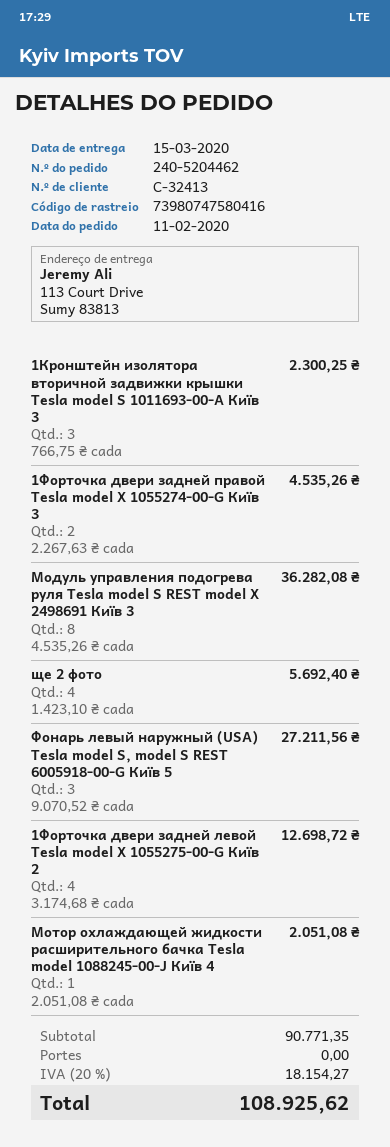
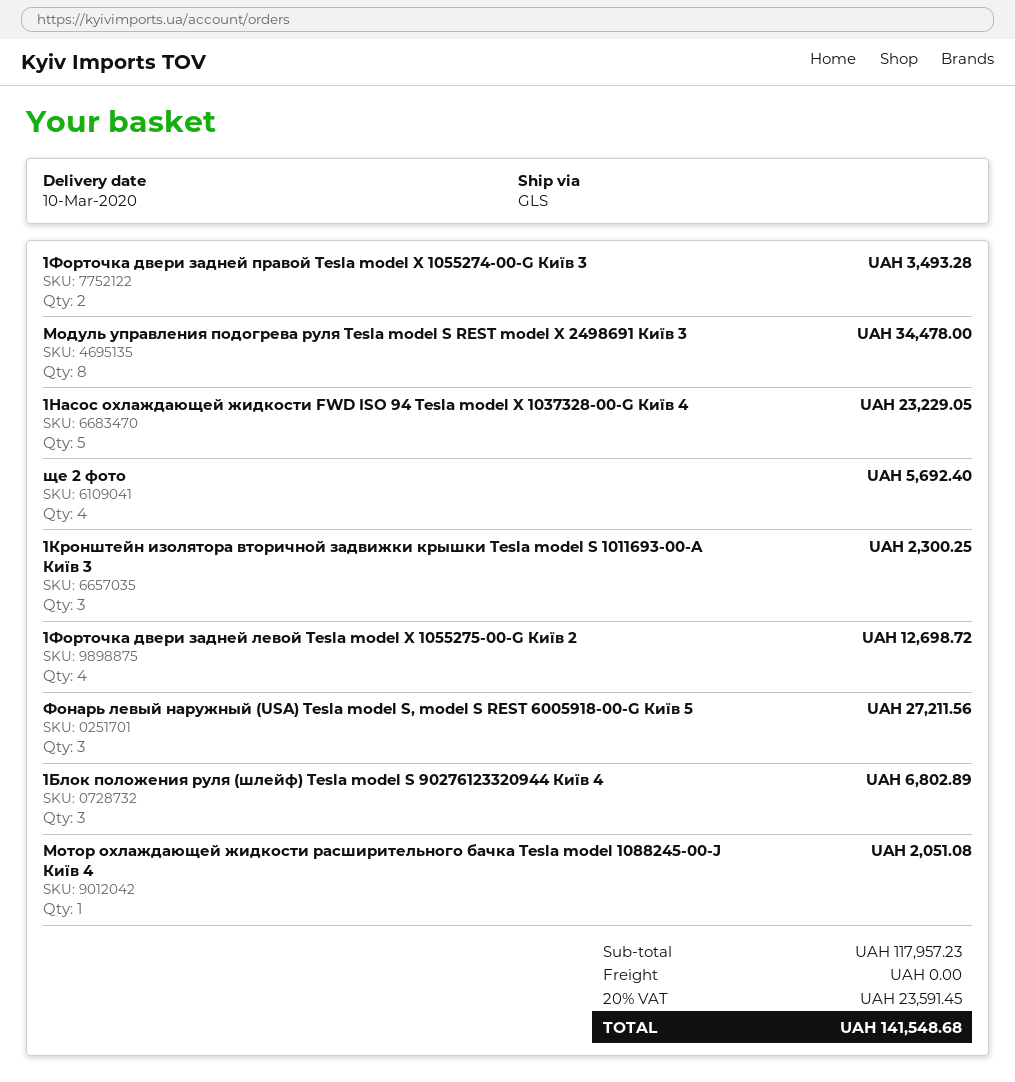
delivery date: 2020-03-15 -> 2020-03-10
1Форточка двери задней правой Tesla model X 1055274-00-G Київ 3: 2 for 4535.26 -> 2 for 3493.28
Модуль управления подогрева руля Tesla model S REST model X 2498691 Київ 3: 8 for 36282.08 -> 8 for 34478.00
1Насос охлаждающей жидкости FWD ISO 94 Tesla model X 1037328-00-G Київ 4: none -> 5 for 23229.05
1Блок положения руля (шлейф) Tesla model S 90276123320944 Київ 4: none -> 3 for 6802.89
subtotal: 90771.35 -> 117957.23
tax: 20% = 18154.27 -> 20% = 23591.45
total: 108925.62 -> 141548.68

